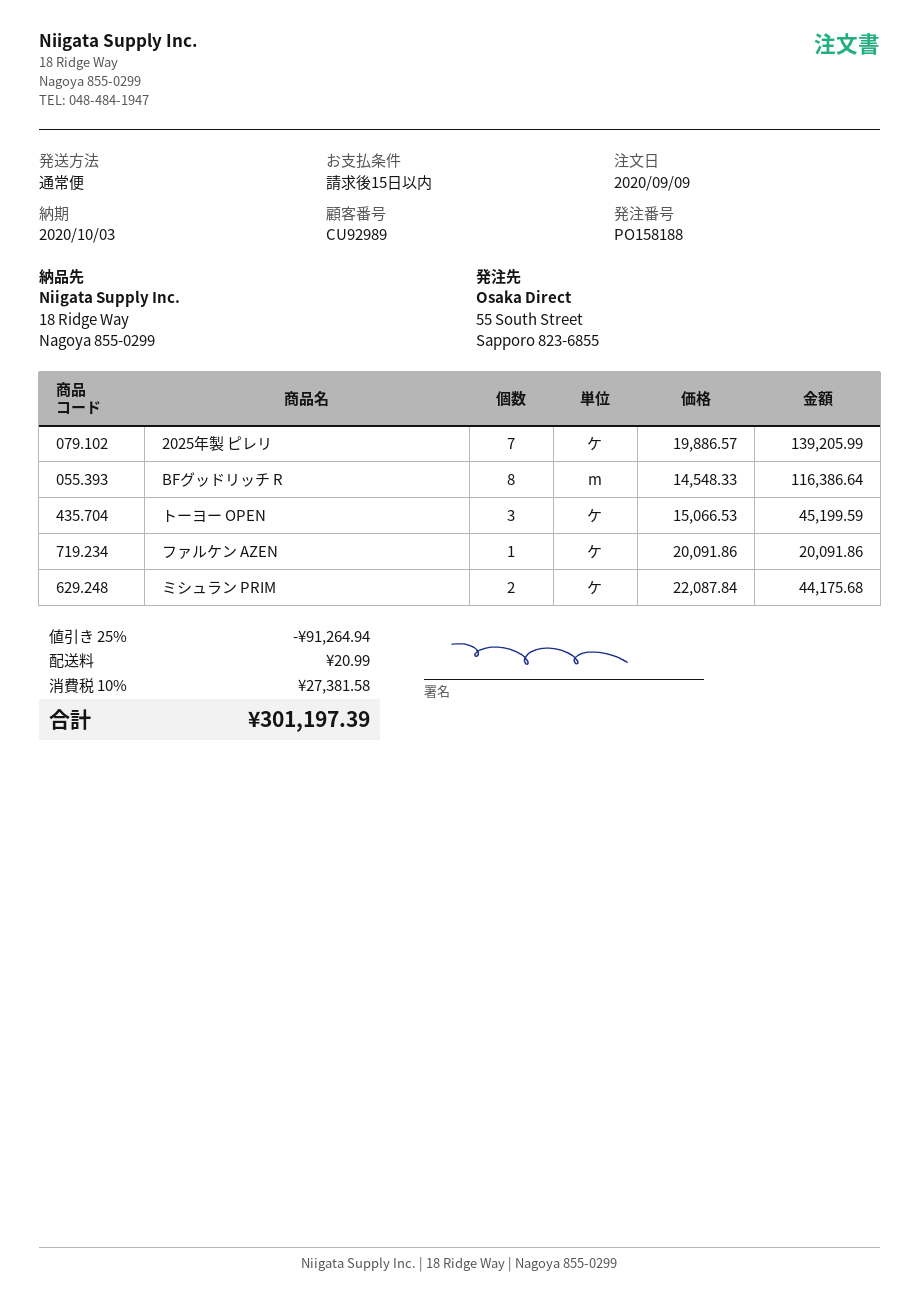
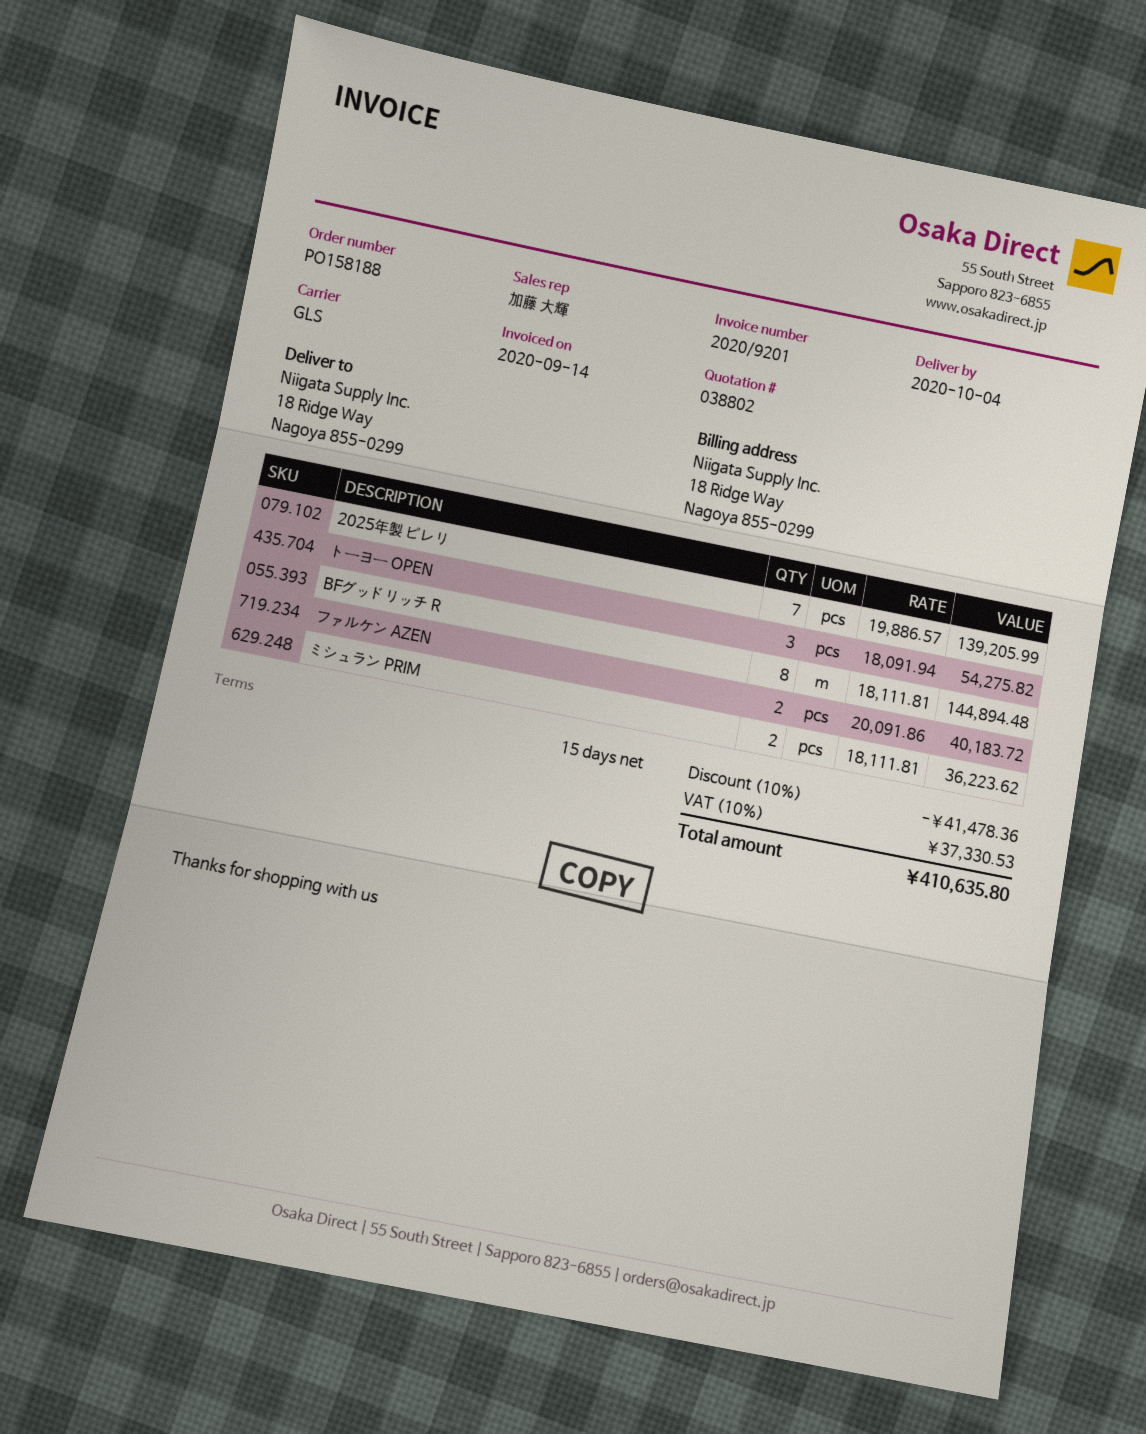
delivery date: 2020-10-03 -> 2020-10-04
shipping method: standard -> GLS
BFグッドリッチ R: 8 x 14548.33 = 116386.64 -> 8 x 18111.81 = 144894.48
トーヨー OPEN: 3 x 15066.53 = 45199.59 -> 3 x 18091.94 = 54275.82
ファルケン AZEN: 1 x 20091.86 = 20091.86 -> 2 x 20091.86 = 40183.72
ミシュラン PRIM: 2 x 22087.84 = 44175.68 -> 2 x 18111.81 = 36223.62
discount: 25% = 91264.94 -> 10% = 41478.36
shipping: 20.99 -> none
tax: 10% = 27381.58 -> 10% = 37330.53
total: 301197.39 -> 410635.80

